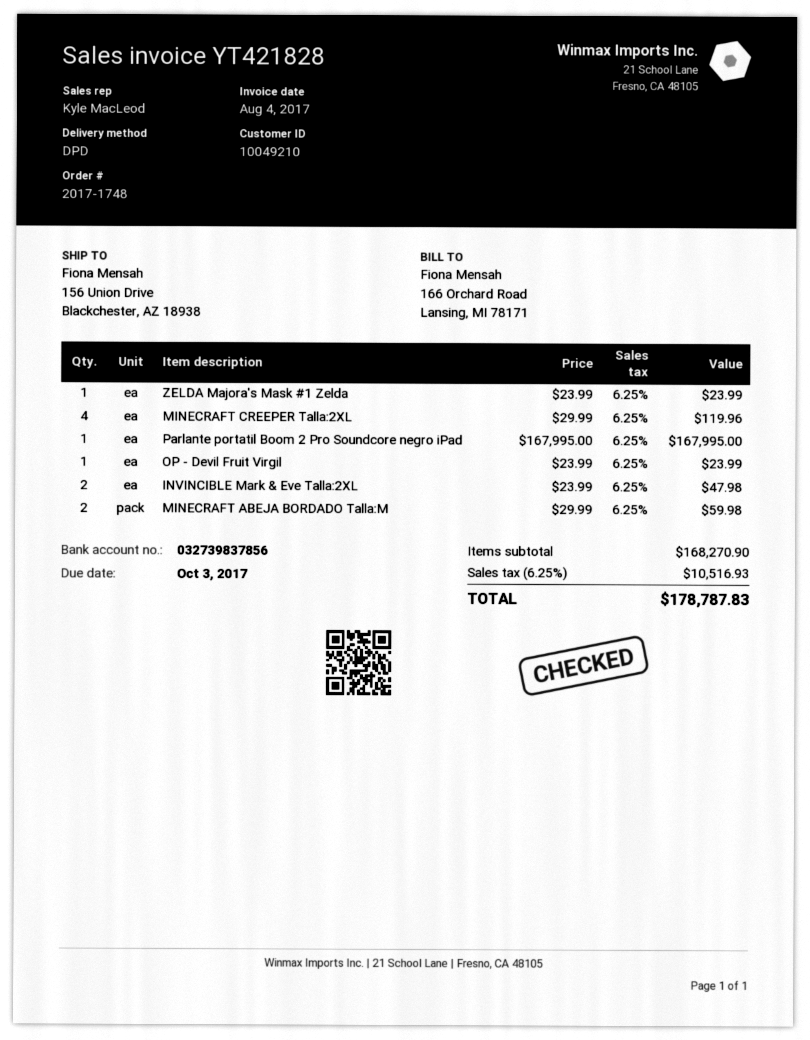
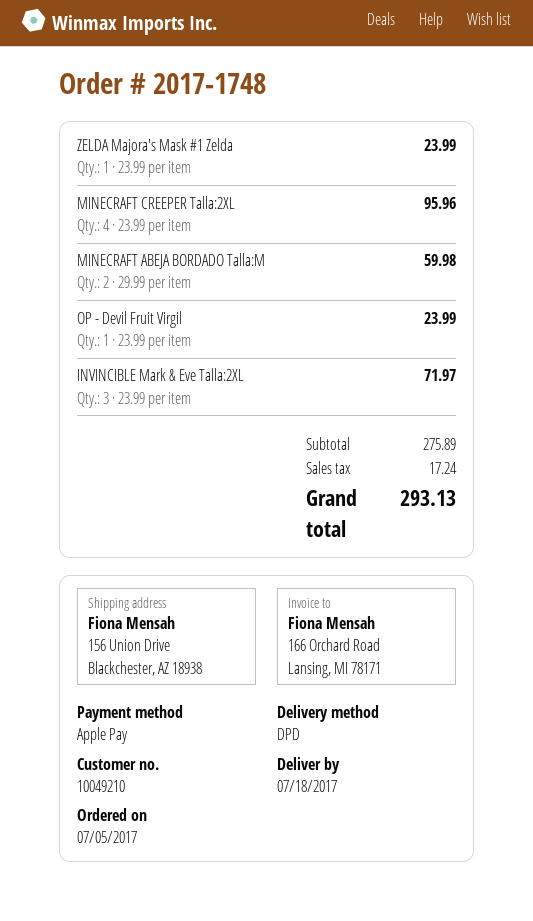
MINECRAFT CREEPER Talla:2XL: 4 x 29.99 = 119.96 -> 4 x 23.99 = 95.96
Parlante portatil Boom 2 Pro Soundcore negro iPad: 1 x 167995.00 = 167995.00 -> none
INVINCIBLE Mark & Eve Talla:2XL: 2 x 23.99 = 47.98 -> 3 x 23.99 = 71.97
subtotal: 168270.90 -> 275.89
tax: 10516.93 -> 17.24
total: 178787.83 -> 293.13

